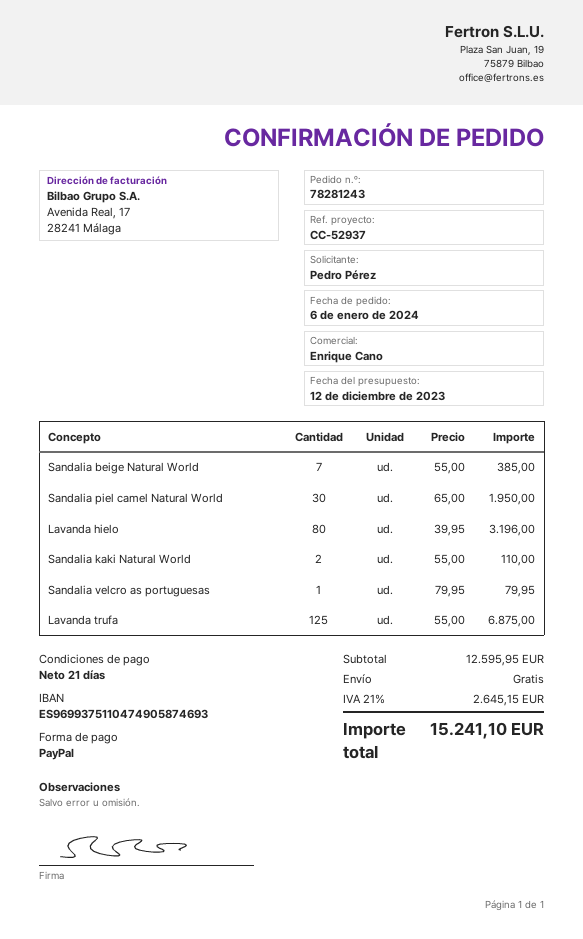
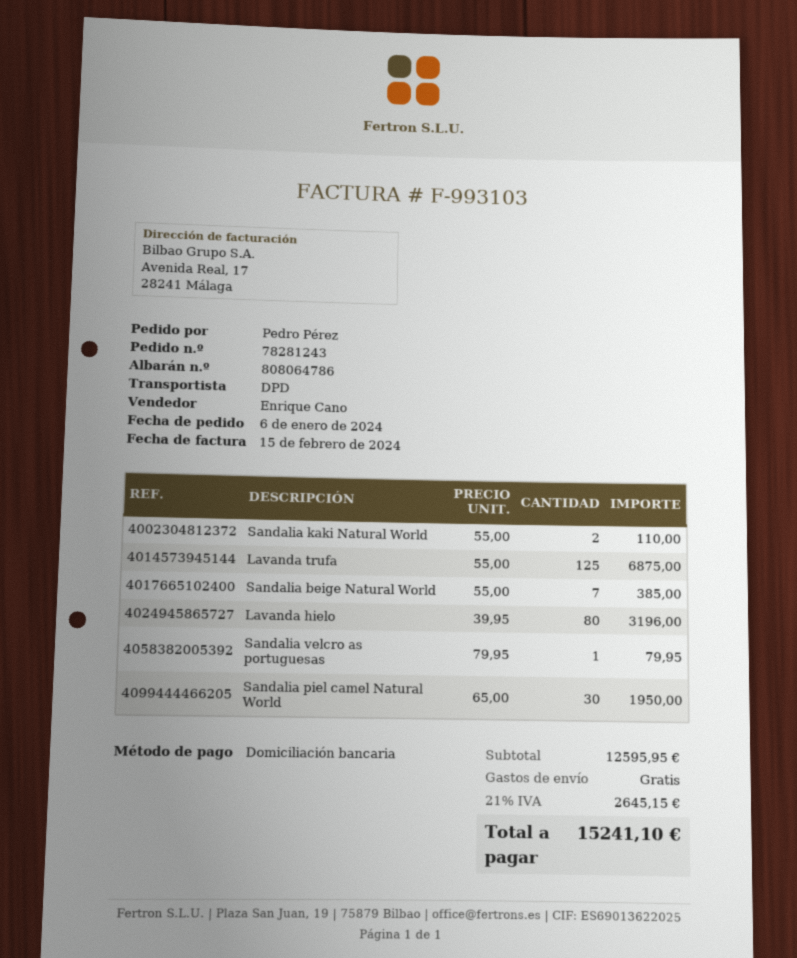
payment method: PayPal -> direct debit

